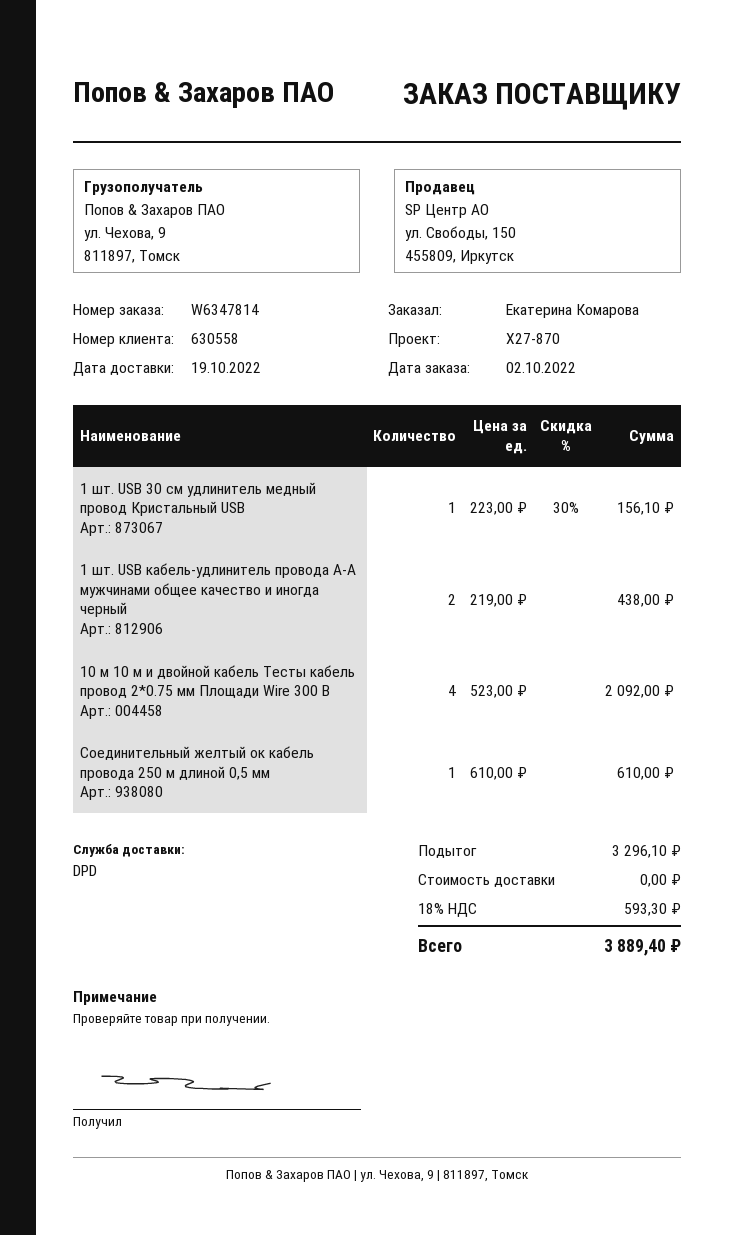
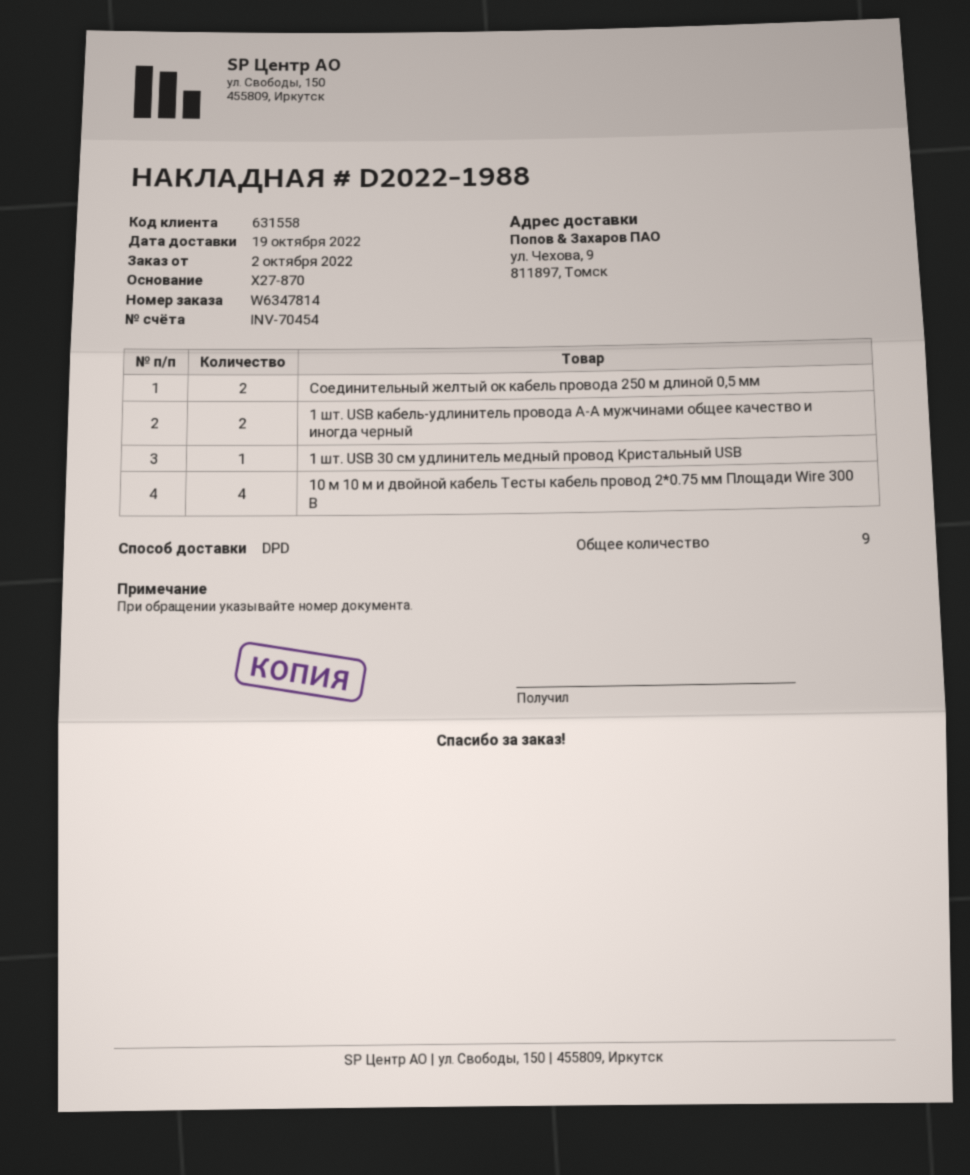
customer number: 630558 -> 631558
Соединительный желтый ок кабель провода 250 м длиной 0,5 мм: 1 -> 2

